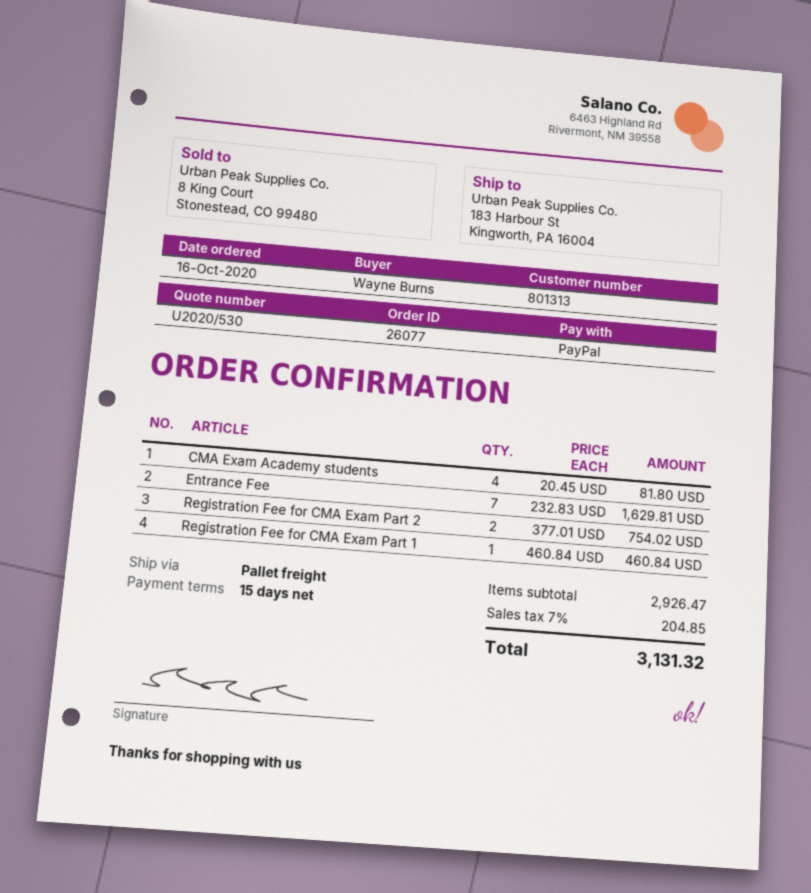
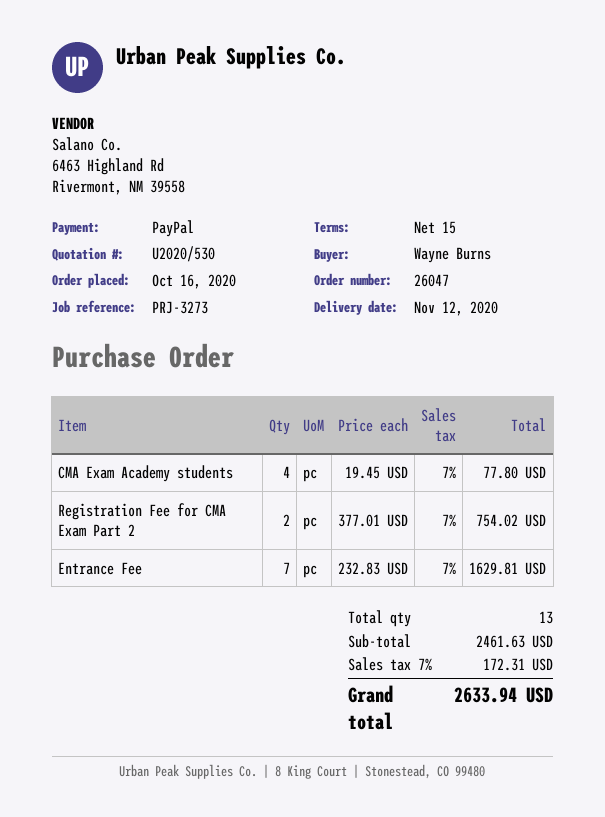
order number: 26077 -> 26047
CMA Exam Academy students: 4 x 20.45 = 81.80 -> 4 x 19.45 = 77.80
Registration Fee for CMA Exam Part 1: 1 x 460.84 = 460.84 -> none
subtotal: 2926.47 -> 2461.63
tax: 7% = 204.85 -> 7% = 172.31
total: 3131.32 -> 2633.94

